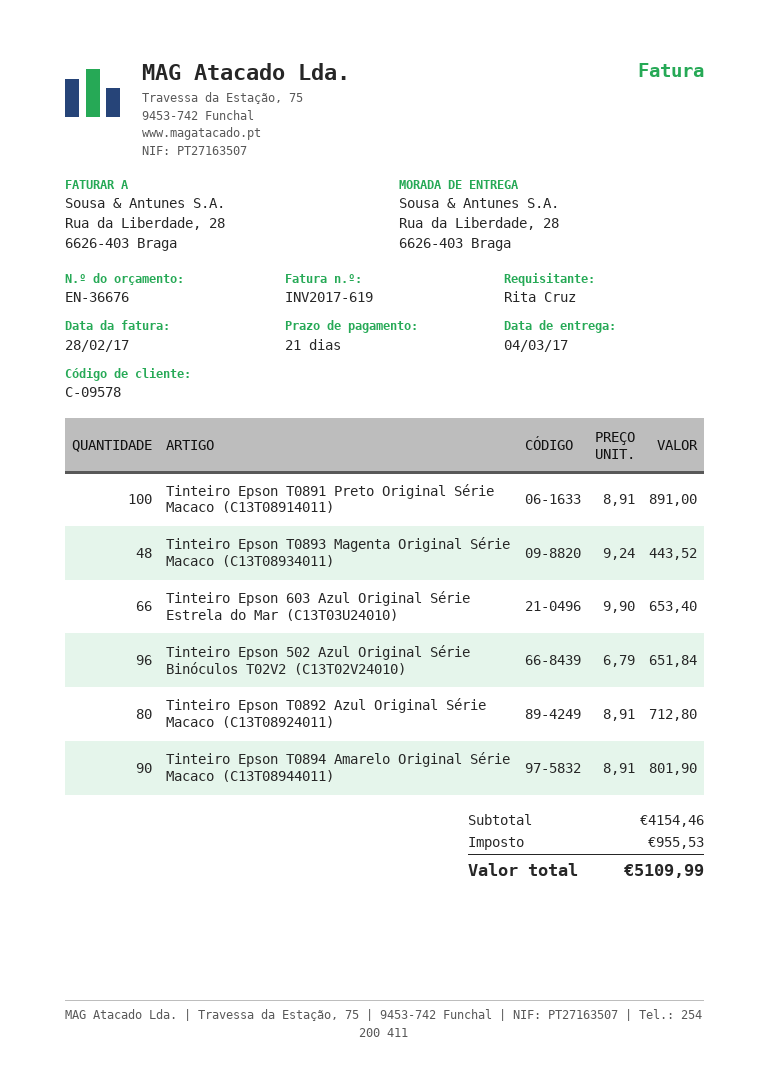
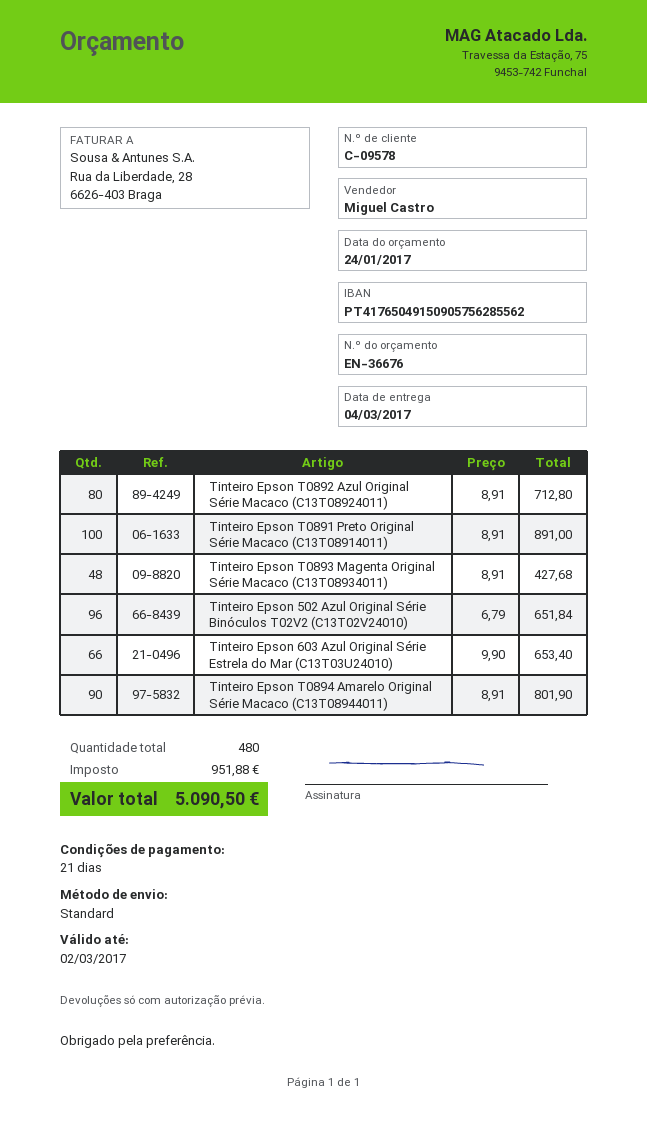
Tinteiro Epson T0893 Magenta Original Série Macaco (C13T08934011): 48 x 9.24 = 443.52 -> 48 x 8.91 = 427.68
tax: 955.53 -> 951.88
total: 5109.99 -> 5090.50

